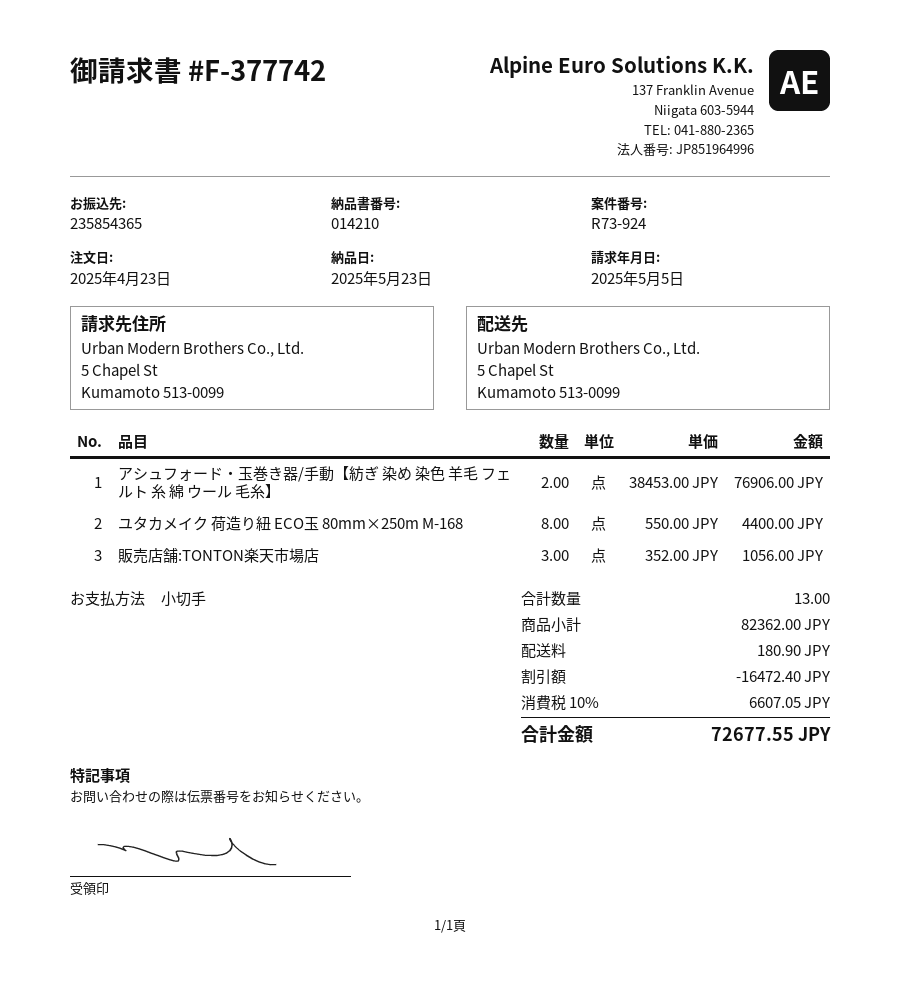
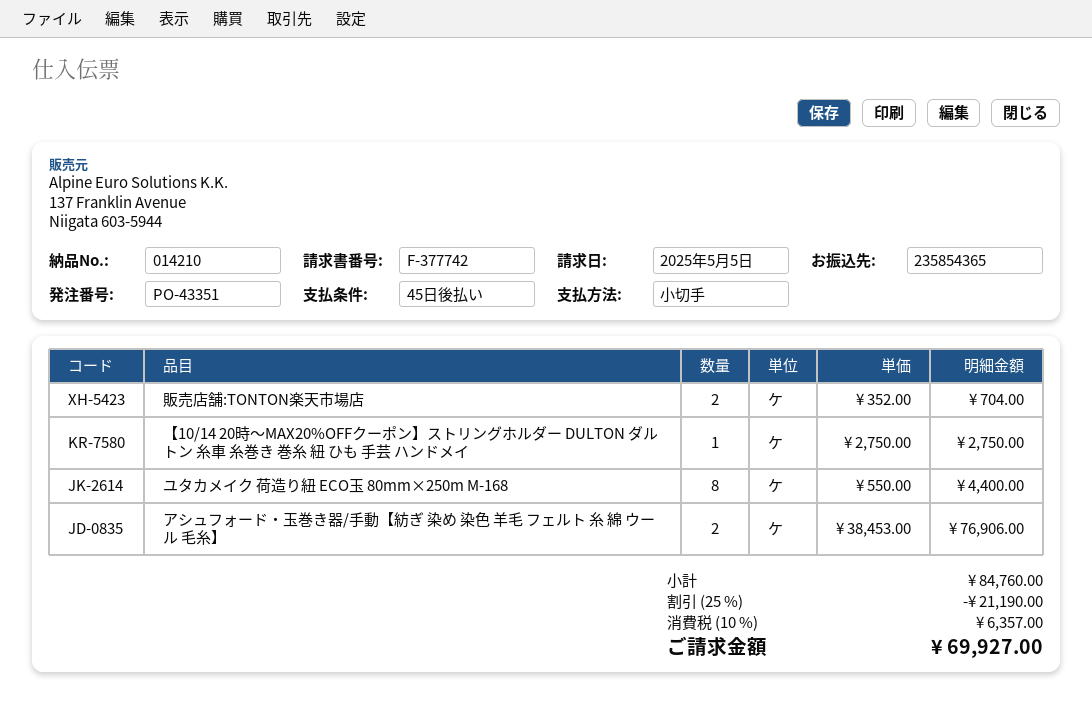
販売店舗:TONTON楽天市場店: 3 x 352.00 = 1056.00 -> 2 x 352.00 = 704.00
【10/14 20時〜MAX20%OFFクーポン】ストリングホルダー DULTON ダルトン 糸車 糸巻き 巻糸 紐 ひも 手芸 ハンドメイ: none -> 1 x 2750.00 = 2750.00
subtotal: 82362.00 -> 84760.00
discount: 16472.40 -> 21190.00
shipping: 180.90 -> none
tax: 10% = 6607.05 -> 10% = 6357.00
total: 72677.55 -> 69927.00

